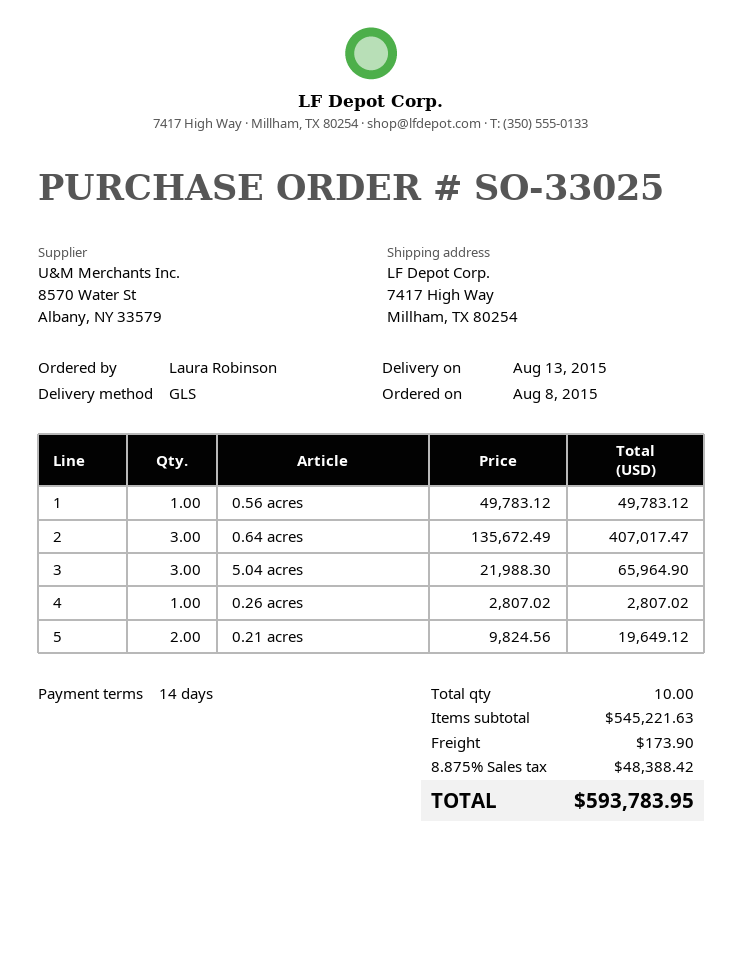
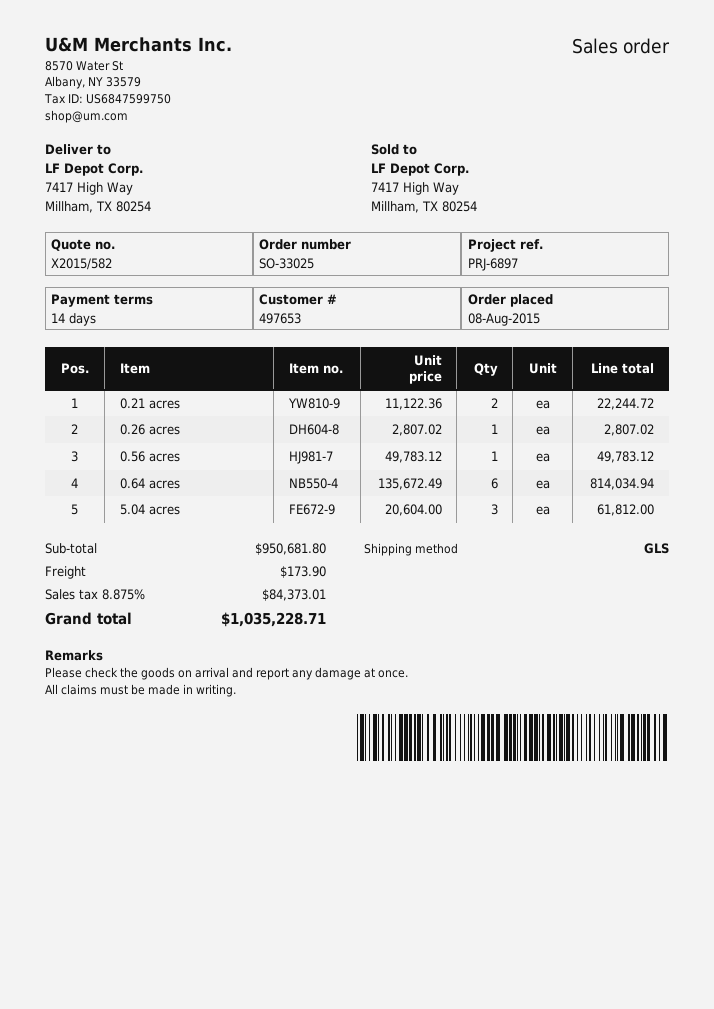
0.64 acres: 3 x 135672.49 = 407017.47 -> 6 x 135672.49 = 814034.94
5.04 acres: 3 x 21988.30 = 65964.90 -> 3 x 20604.00 = 61812.00
0.21 acres: 2 x 9824.56 = 19649.12 -> 2 x 11122.36 = 22244.72
subtotal: 545221.63 -> 950681.80
tax: 8.875% = 48388.42 -> 8.875% = 84373.01
total: 593783.95 -> 1035228.71

